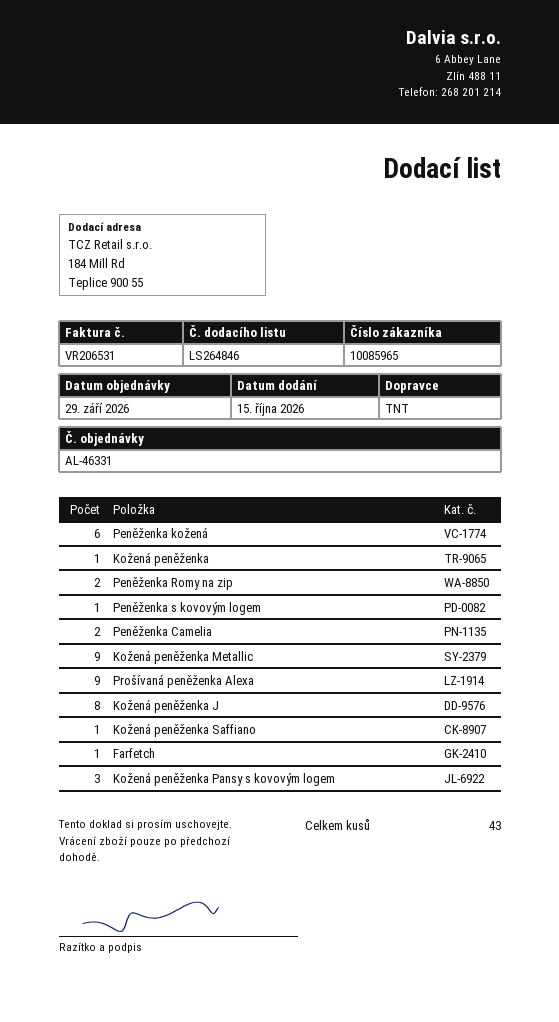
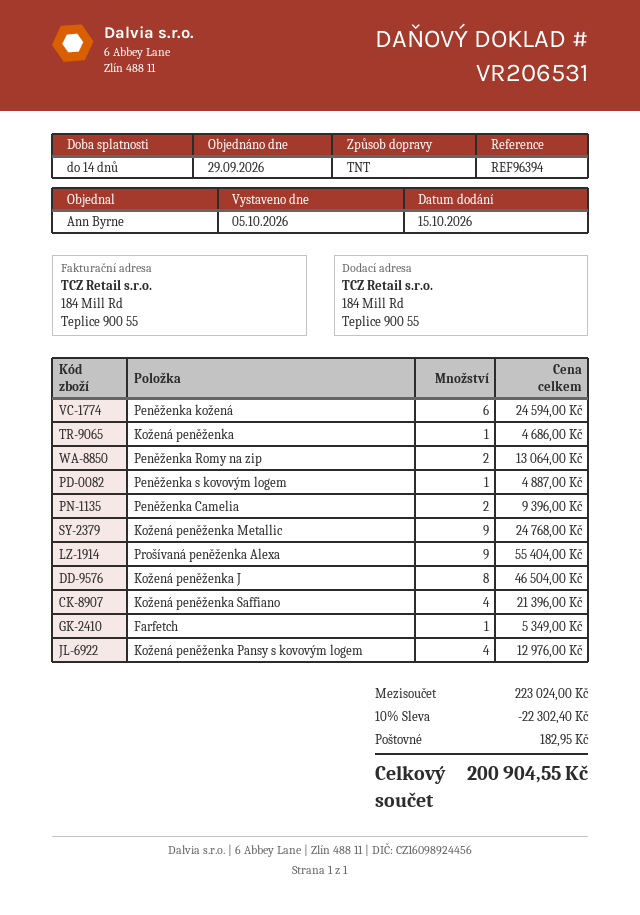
Kožená peněženka Saffiano: 1 -> 4
Kožená peněženka Pansy s kovovým logem: 3 -> 4

